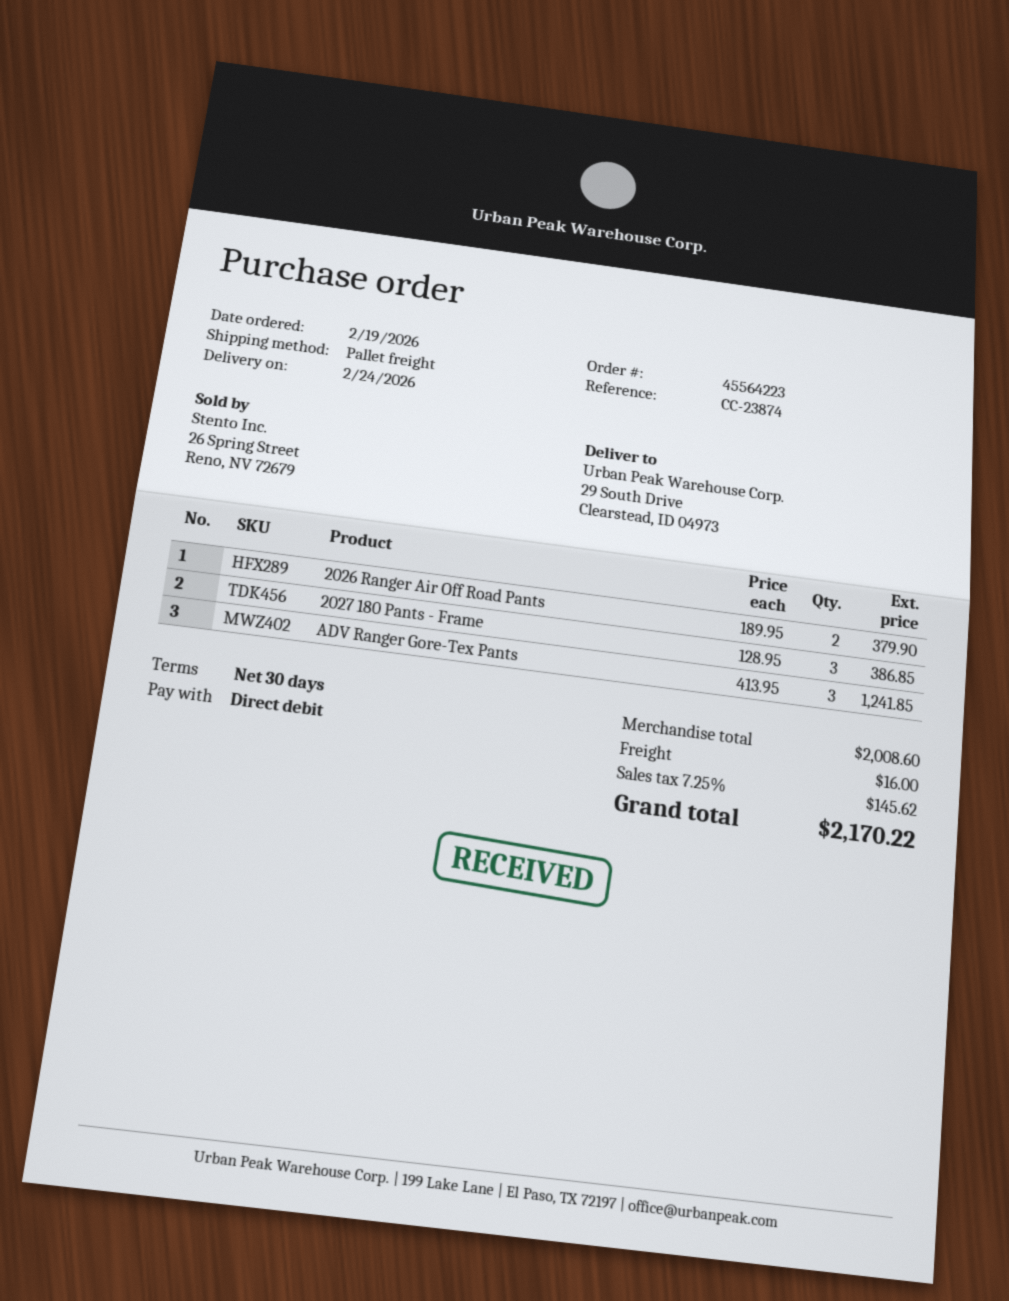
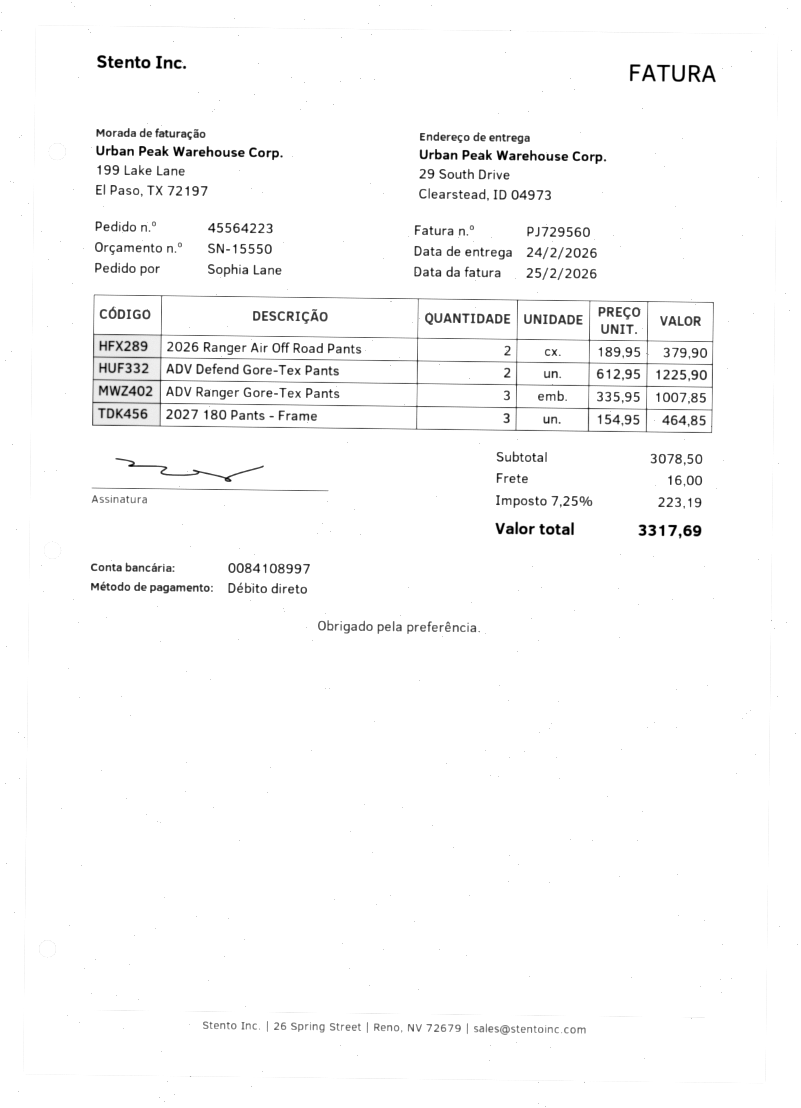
2027 180 Pants - Frame: 3 x 128.95 = 386.85 -> 3 x 154.95 = 464.85
ADV Ranger Gore-Tex Pants: 3 x 413.95 = 1241.85 -> 3 x 335.95 = 1007.85
ADV Defend Gore-Tex Pants: none -> 2 x 612.95 = 1225.90
subtotal: 2008.60 -> 3078.50
tax: 7.25% = 145.62 -> 7.25% = 223.19
total: 2170.22 -> 3317.69

